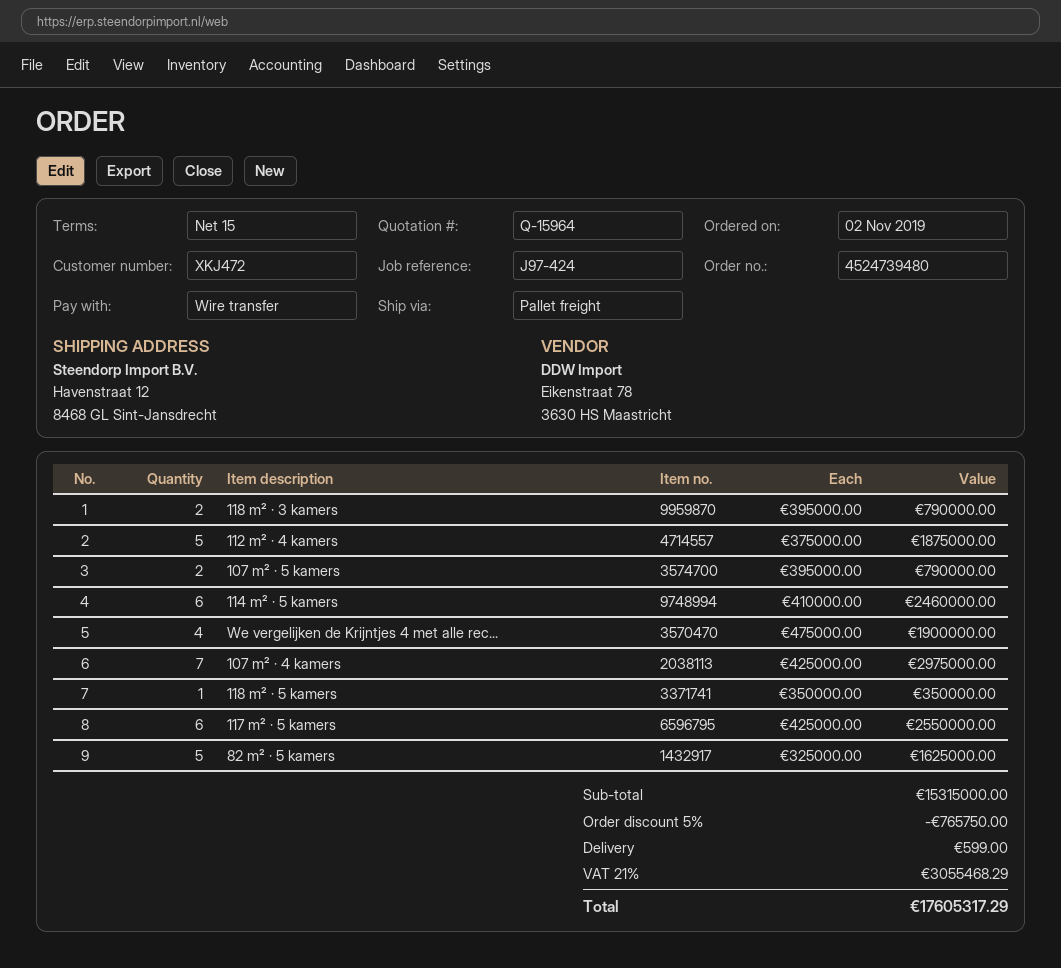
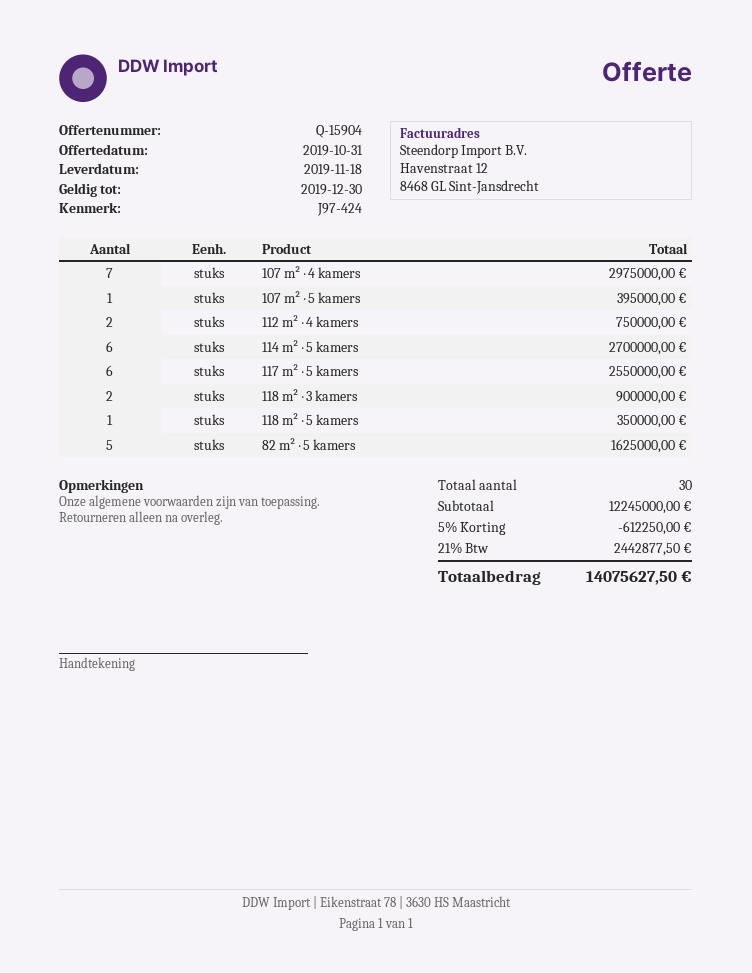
quote number: Q-15964 -> Q-15904
118 m² · 3 kamers: 2 for 790000.00 -> 2 for 900000.00
112 m² · 4 kamers: 5 for 1875000.00 -> 2 for 750000.00
107 m² · 5 kamers: 2 for 790000.00 -> 1 for 395000.00
114 m² · 5 kamers: 6 for 2460000.00 -> 6 for 2700000.00
We vergelijken de Krijntjes 4 met alle rec...: 4 for 1900000.00 -> none
subtotal: 15315000.00 -> 12245000.00
discount: 5% = 765750.00 -> 5% = 612250.00
shipping: 599.00 -> none
tax: 21% = 3055468.29 -> 21% = 2442877.50
total: 17605317.29 -> 14075627.50

